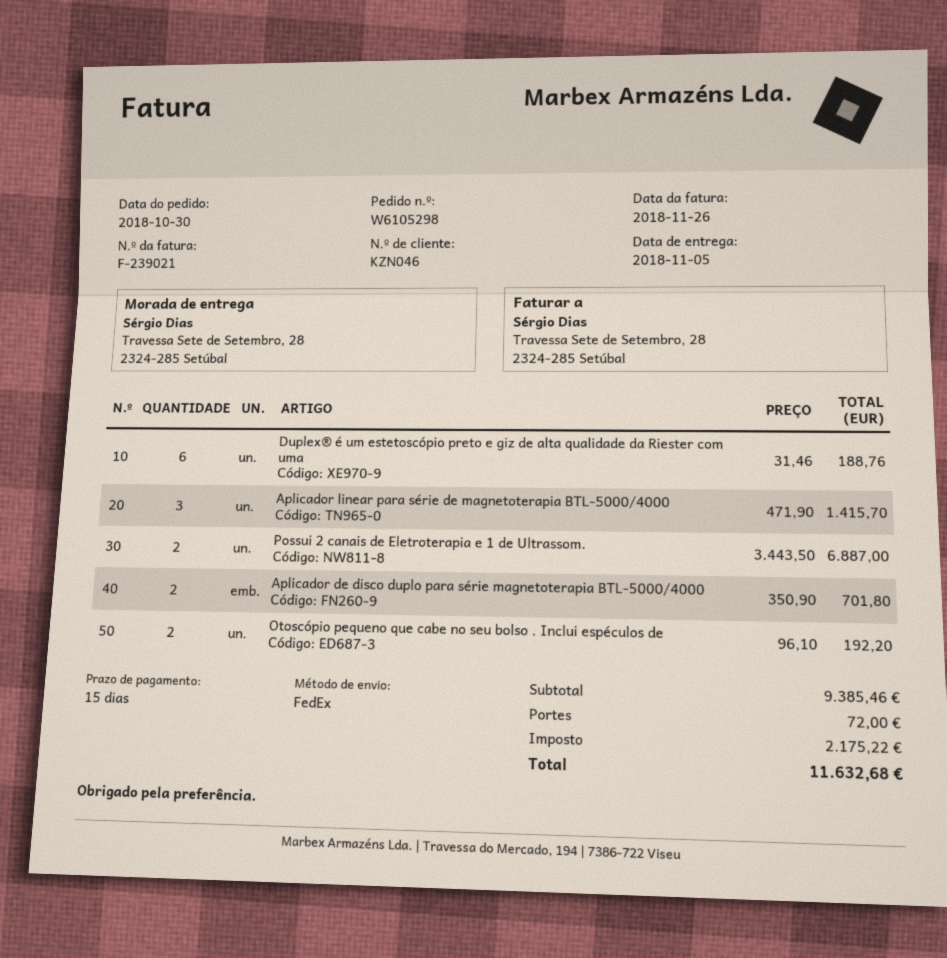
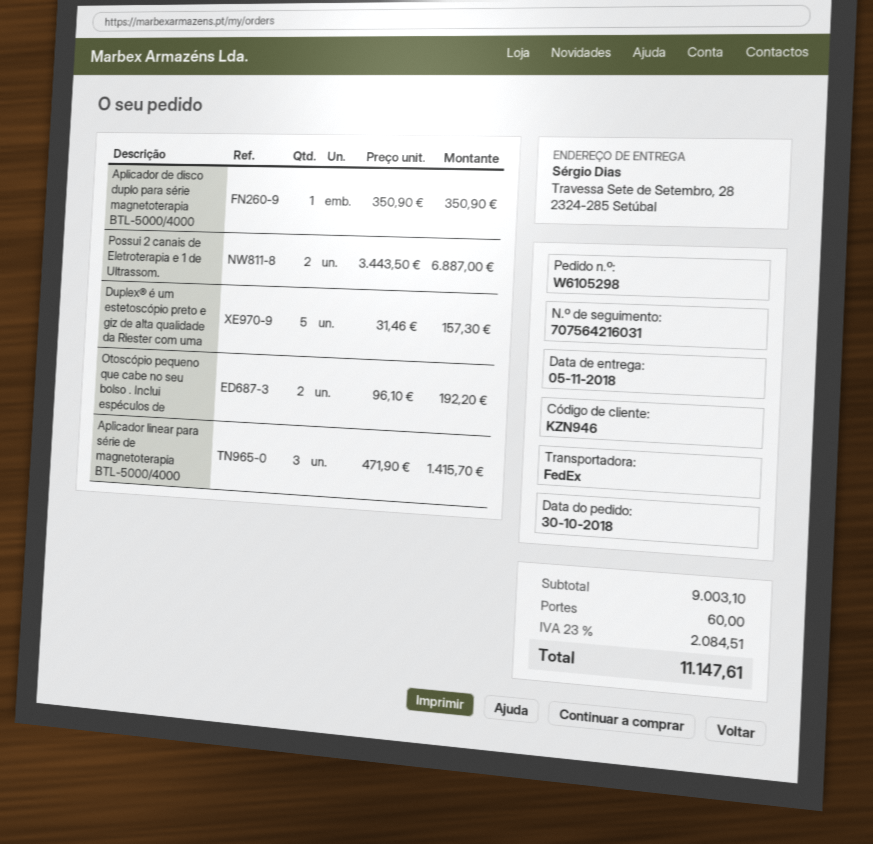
customer number: KZN046 -> KZN946
Duplex® é um estetoscópio preto e giz de alta qualidade da Riester com uma: 6 x 31.46 = 188.76 -> 5 x 31.46 = 157.30
Aplicador de disco duplo para série magnetoterapia BTL-5000/4000: 2 x 350.90 = 701.80 -> 1 x 350.90 = 350.90
subtotal: 9385.46 -> 9003.10
shipping: 72.00 -> 60.00
tax: 2175.22 -> 2084.51
total: 11632.68 -> 11147.61

